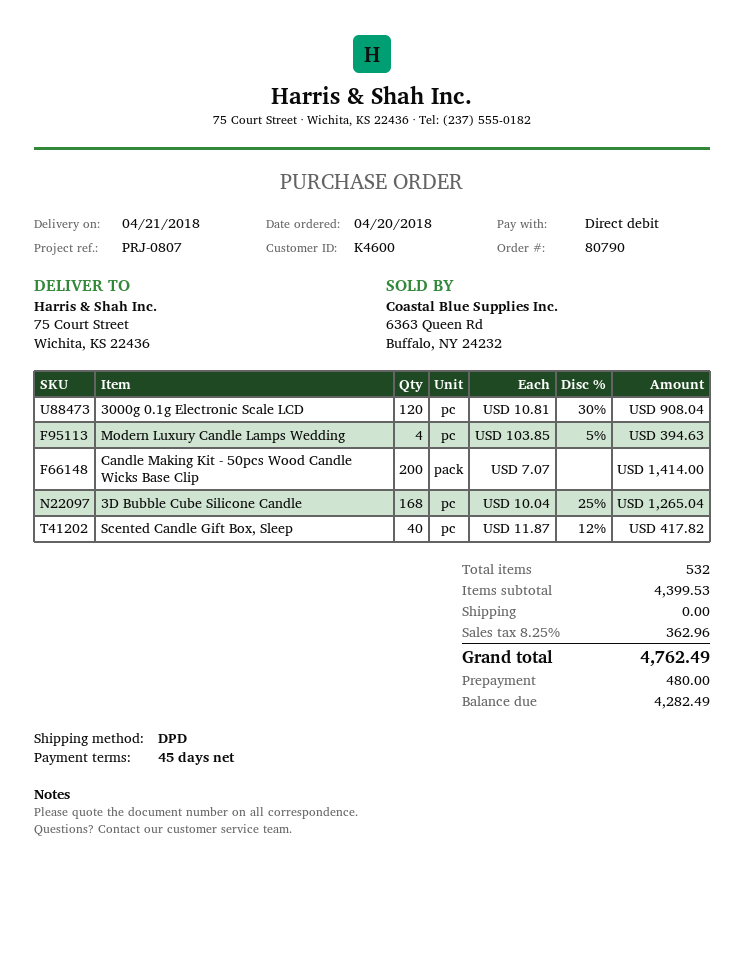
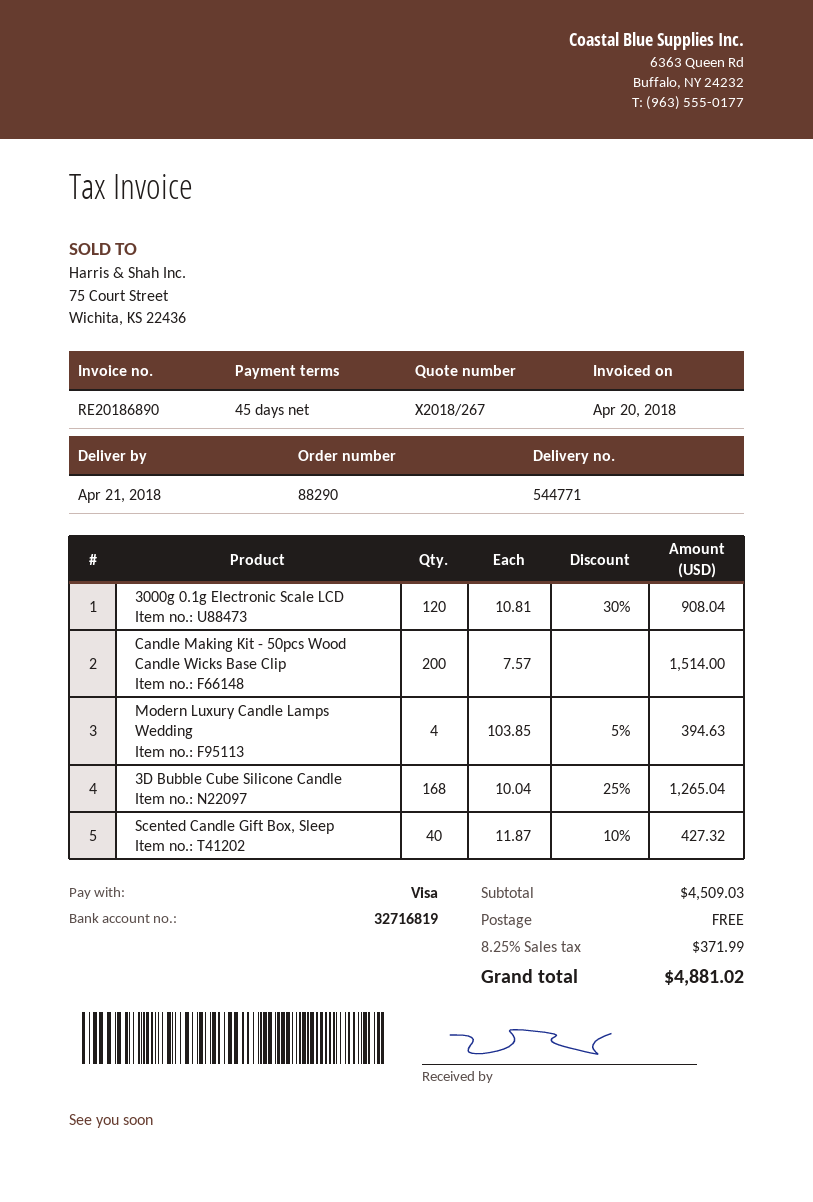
order number: 80790 -> 88290
payment method: direct debit -> Visa
Candle Making Kit - 50pcs Wood Candle Wicks Base Clip: 200 x 7.07 = 1414.00 -> 200 x 7.57 = 1514.00
Scented Candle Gift Box, Sleep: 40 x 11.87 - 12% = 417.82 -> 40 x 11.87 - 10% = 427.32
subtotal: 4399.53 -> 4509.03
tax: 8.25% = 362.96 -> 8.25% = 371.99
total: 4762.49 -> 4881.02

